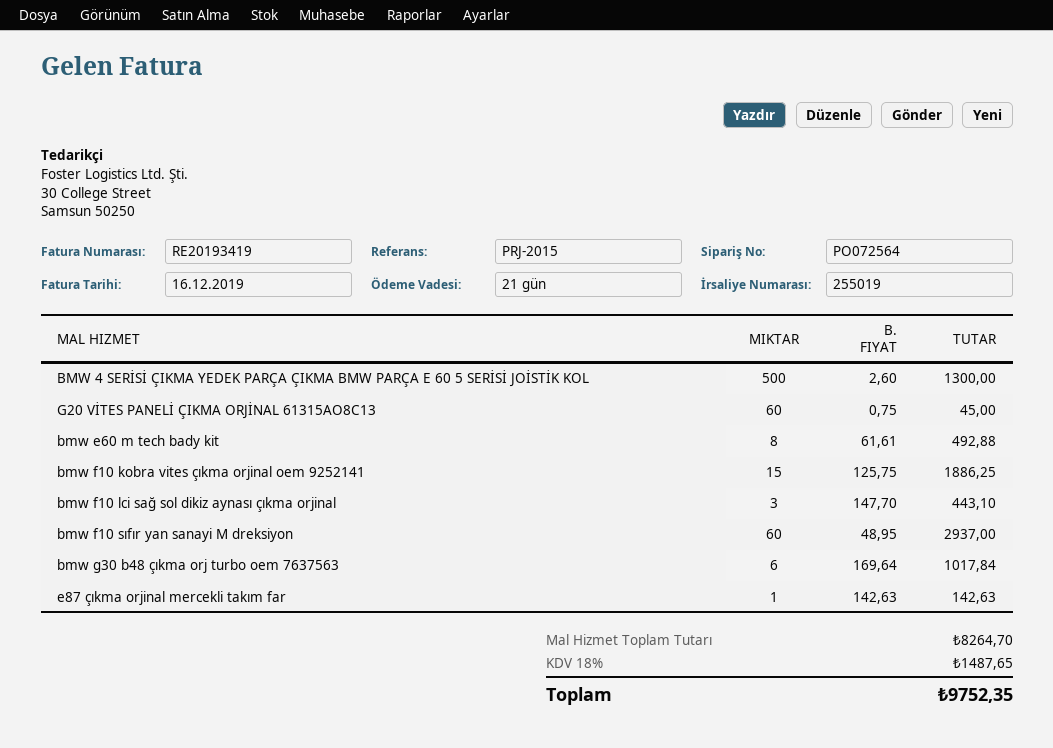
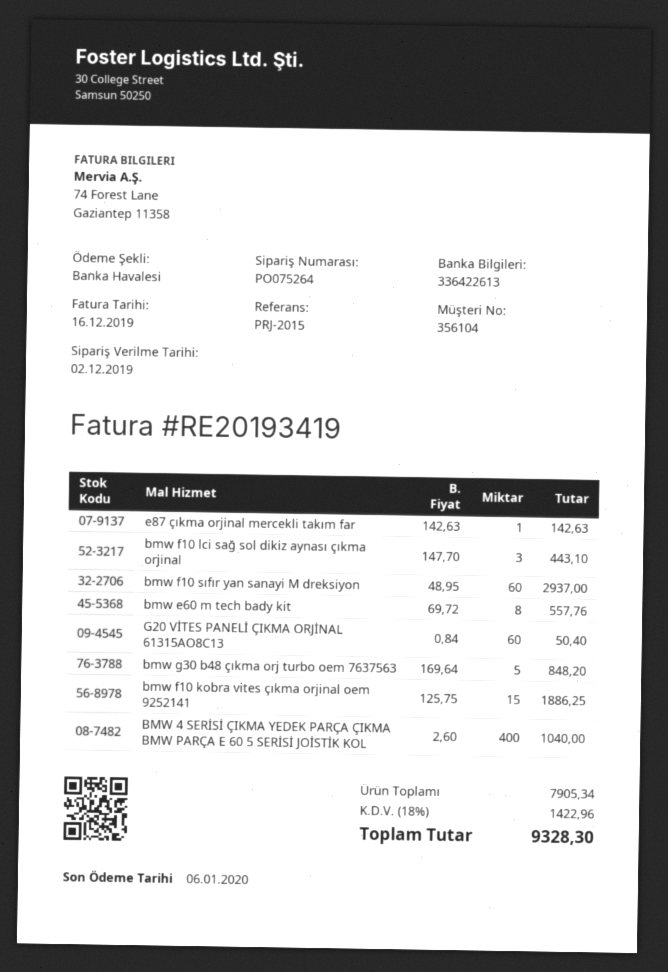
order number: PO072564 -> PO075264
BMW 4 SERİSİ ÇIKMA YEDEK PARÇA ÇIKMA BMW PARÇA E 60 5 SERİSİ JOİSTİK KOL: 500 x 2.60 = 1300.00 -> 400 x 2.60 = 1040.00
G20 VİTES PANELİ ÇIKMA ORJİNAL 61315AO8C13: 60 x 0.75 = 45.00 -> 60 x 0.84 = 50.40
bmw e60 m tech bady kit: 8 x 61.61 = 492.88 -> 8 x 69.72 = 557.76
bmw g30 b48 çıkma orj turbo oem 7637563: 6 x 169.64 = 1017.84 -> 5 x 169.64 = 848.20
subtotal: 8264.70 -> 7905.34
tax: 18% = 1487.65 -> 18% = 1422.96
total: 9752.35 -> 9328.30

